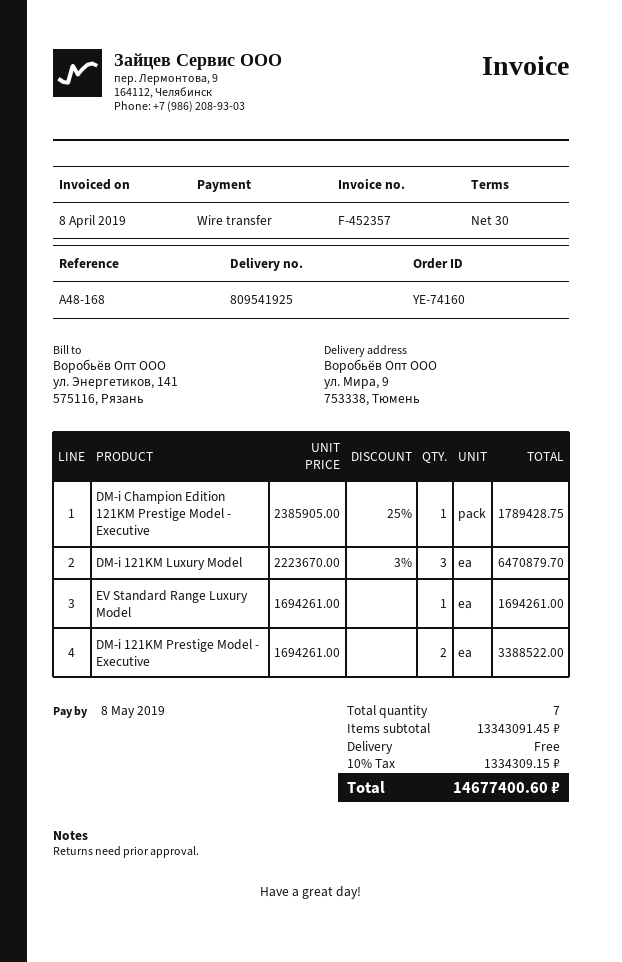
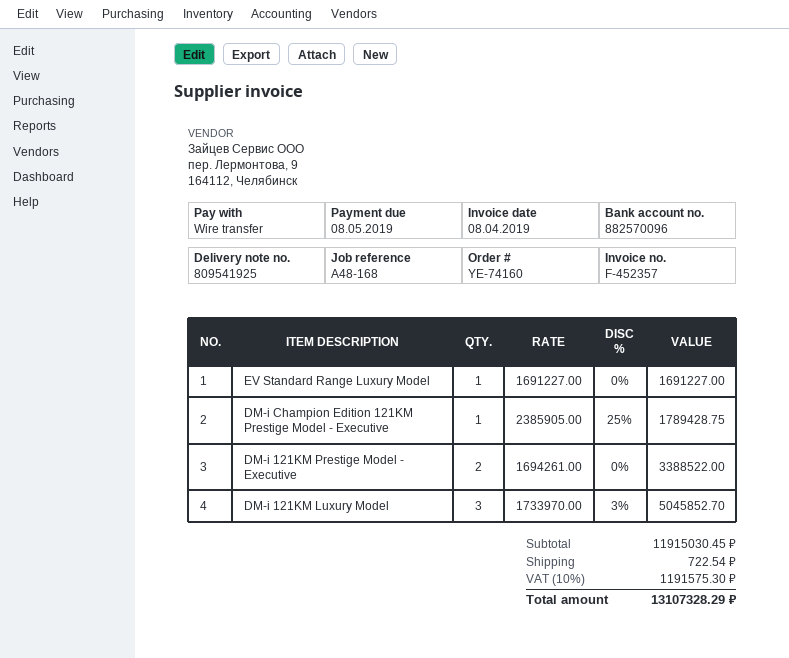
DM-i 121KM Luxury Model: 3 x 2223670.00 - 3% = 6470879.70 -> 3 x 1733970.00 - 3% = 5045852.70
EV Standard Range Luxury Model: 1 x 1694261.00 = 1694261.00 -> 1 x 1691227.00 = 1691227.00
subtotal: 13343091.45 -> 11915030.45
shipping: 0.00 -> 722.54
tax: 10% = 1334309.15 -> 10% = 1191575.30
total: 14677400.60 -> 13107328.29

